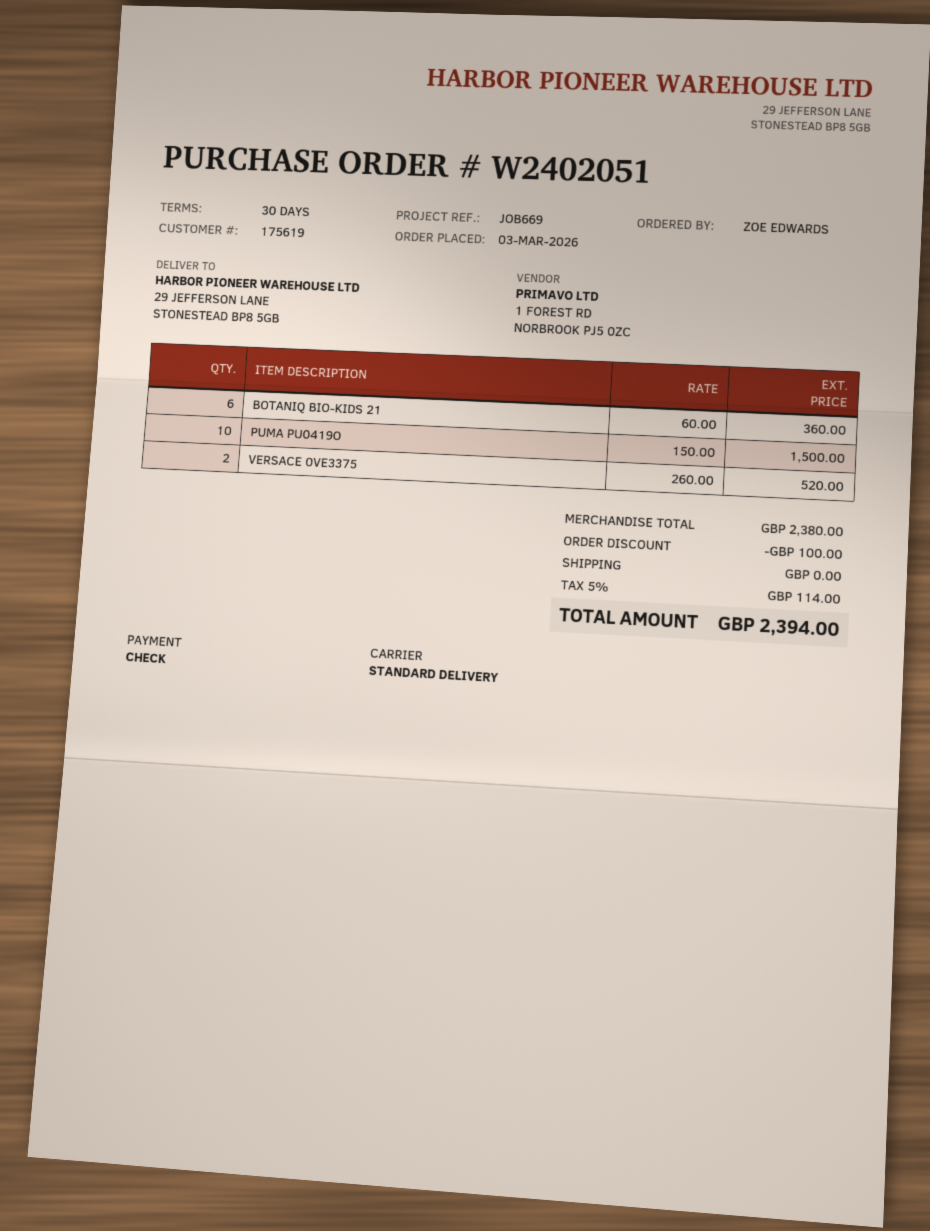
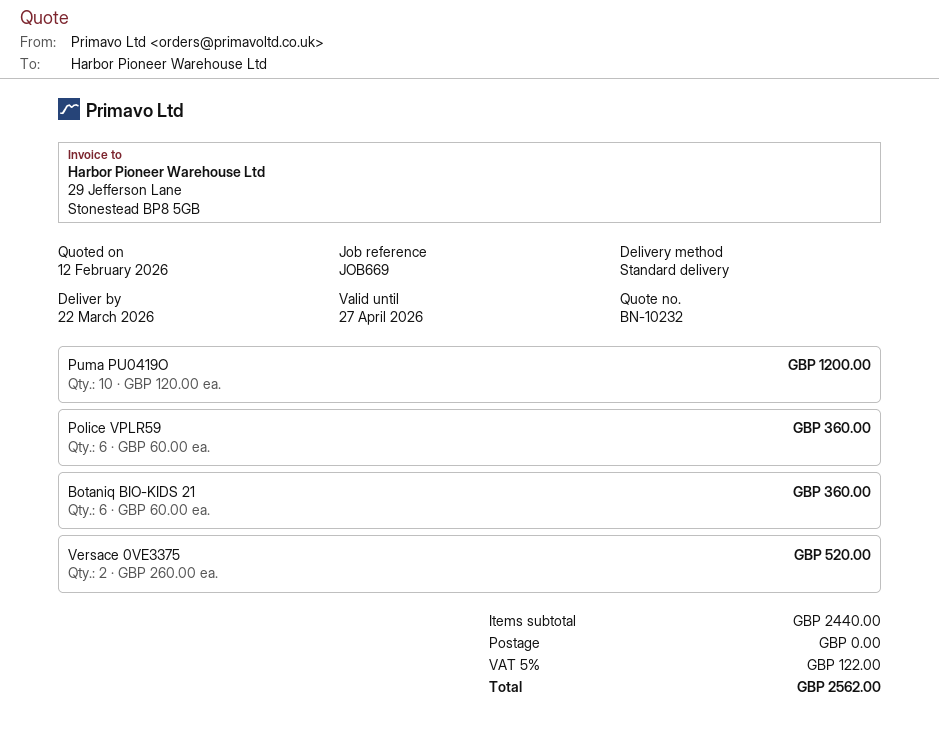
PUMA PU0419O: 10 x 150.00 = 1500.00 -> 10 x 120.00 = 1200.00
Police VPLR59: none -> 6 x 60.00 = 360.00
subtotal: 2380.00 -> 2440.00
discount: 100.00 -> none
tax: 5% = 114.00 -> 5% = 122.00
total: 2394.00 -> 2562.00

